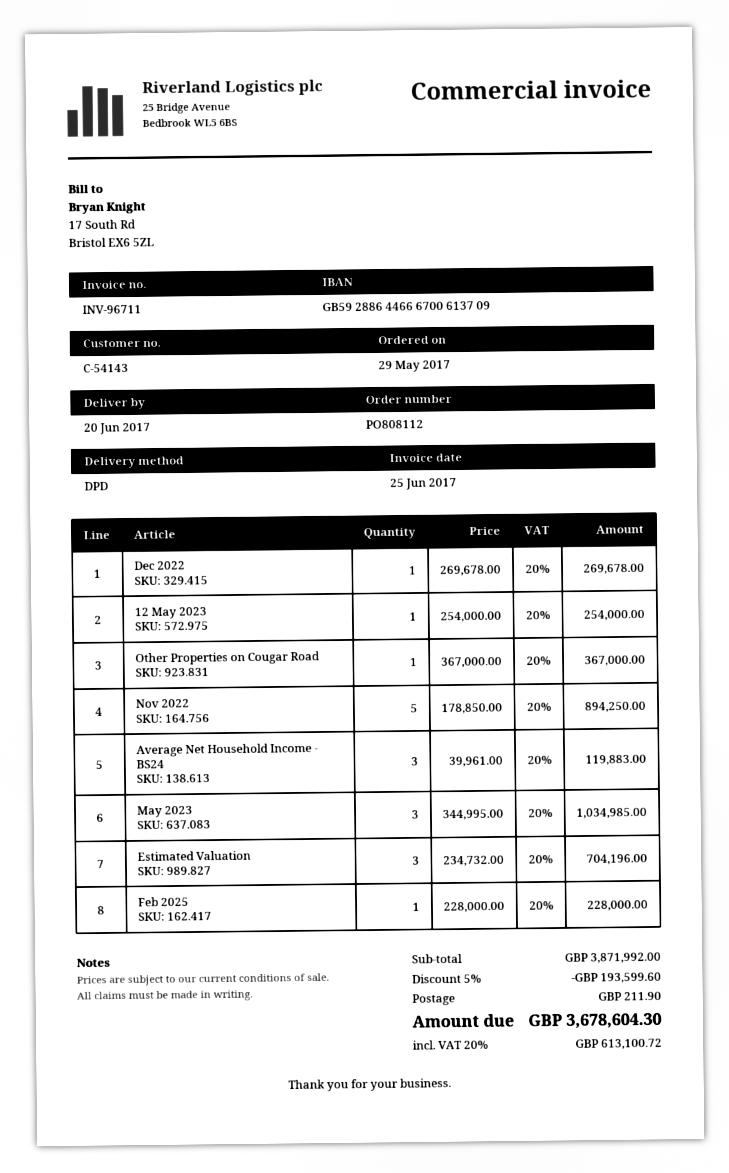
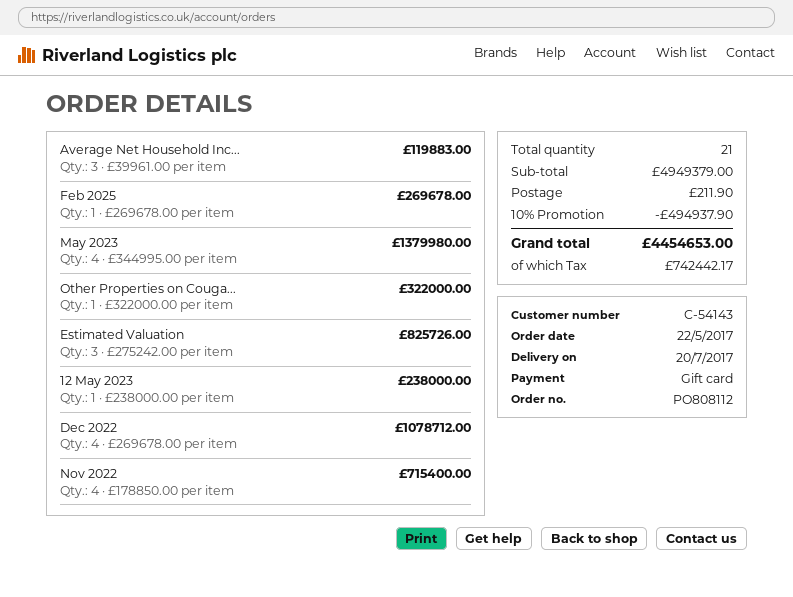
order date: 2017-05-29 -> 2017-05-22
delivery date: 2017-06-20 -> 2017-07-20
Dec 2022: 1 x 269678.00 = 269678.00 -> 4 x 269678.00 = 1078712.00
12 May 2023: 1 x 254000.00 = 254000.00 -> 1 x 238000.00 = 238000.00
Other Properties on Cougar Road: 1 x 367000.00 = 367000.00 -> 1 x 322000.00 = 322000.00
Nov 2022: 5 x 178850.00 = 894250.00 -> 4 x 178850.00 = 715400.00
May 2023: 3 x 344995.00 = 1034985.00 -> 4 x 344995.00 = 1379980.00
Estimated Valuation: 3 x 234732.00 = 704196.00 -> 3 x 275242.00 = 825726.00
Feb 2025: 1 x 228000.00 = 228000.00 -> 1 x 269678.00 = 269678.00
subtotal: 3871992.00 -> 4949379.00
discount: 5% = 193599.60 -> 10% = 494937.90
tax: 613100.72 -> 742442.17
total: 3678604.30 -> 4454653.00

